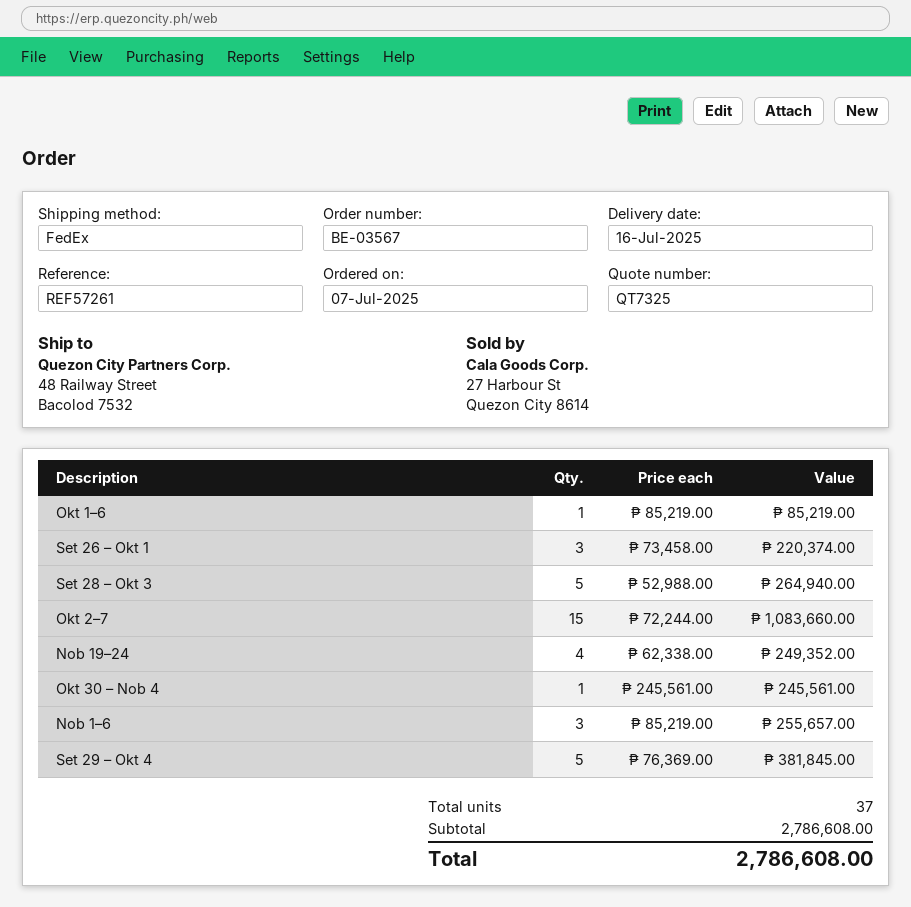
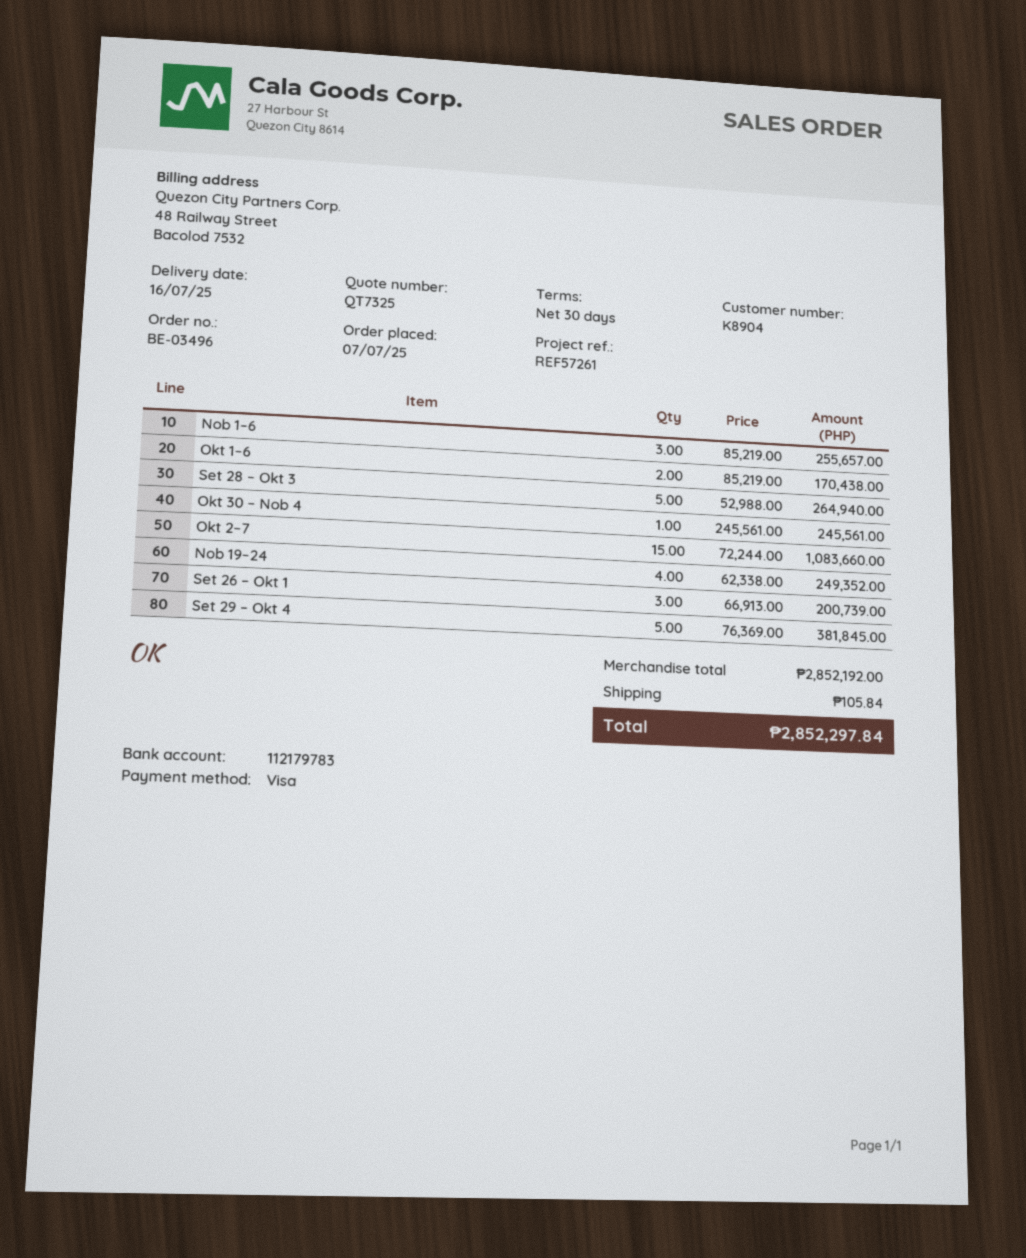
order number: BE-03567 -> BE-03496
Okt 1–6: 1 x 85219.00 = 85219.00 -> 2 x 85219.00 = 170438.00
Set 26 – Okt 1: 3 x 73458.00 = 220374.00 -> 3 x 66913.00 = 200739.00
subtotal: 2786608.00 -> 2852192.00
shipping: none -> 105.84
total: 2786608.00 -> 2852297.84

